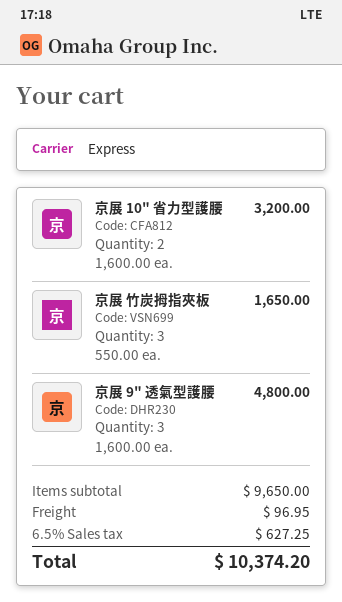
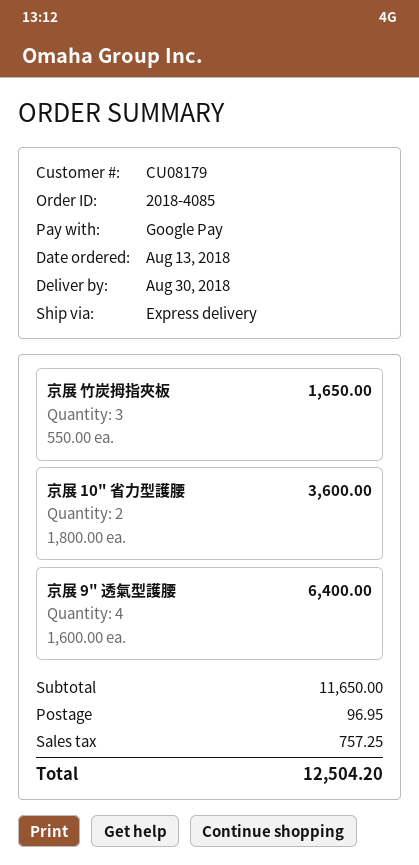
京展 10" 省力型護腰: 2 x 1600.00 = 3200.00 -> 2 x 1800.00 = 3600.00
京展 9" 透氣型護腰: 3 x 1600.00 = 4800.00 -> 4 x 1600.00 = 6400.00
subtotal: 9650.00 -> 11650.00
tax: 627.25 -> 757.25
total: 10374.20 -> 12504.20

